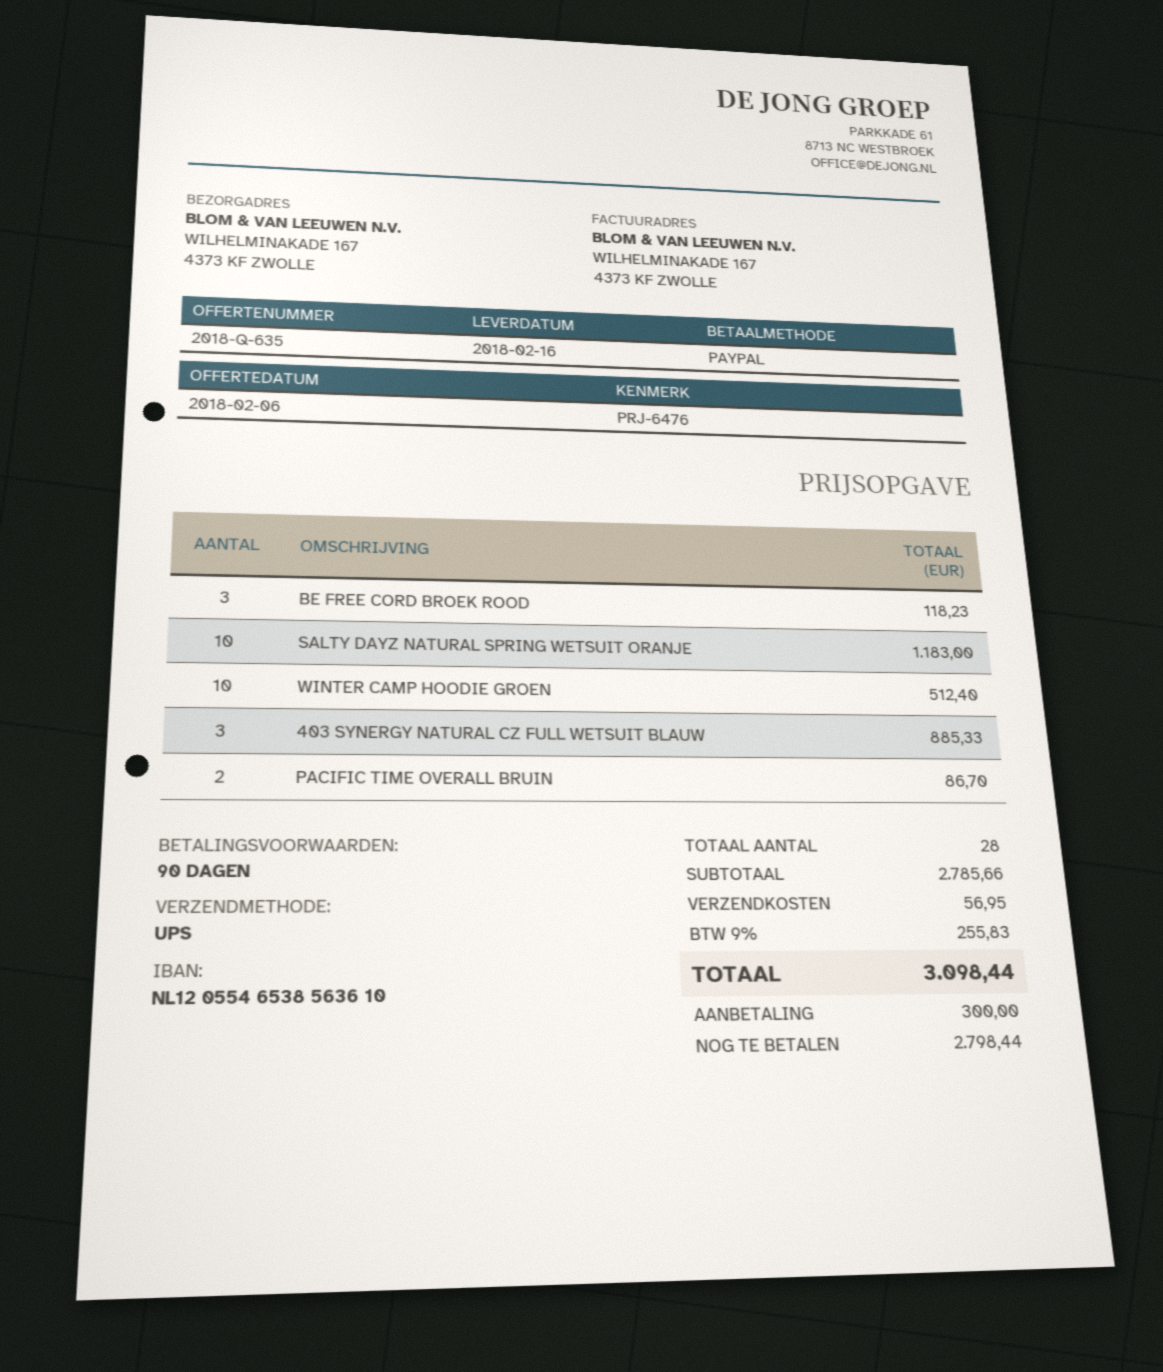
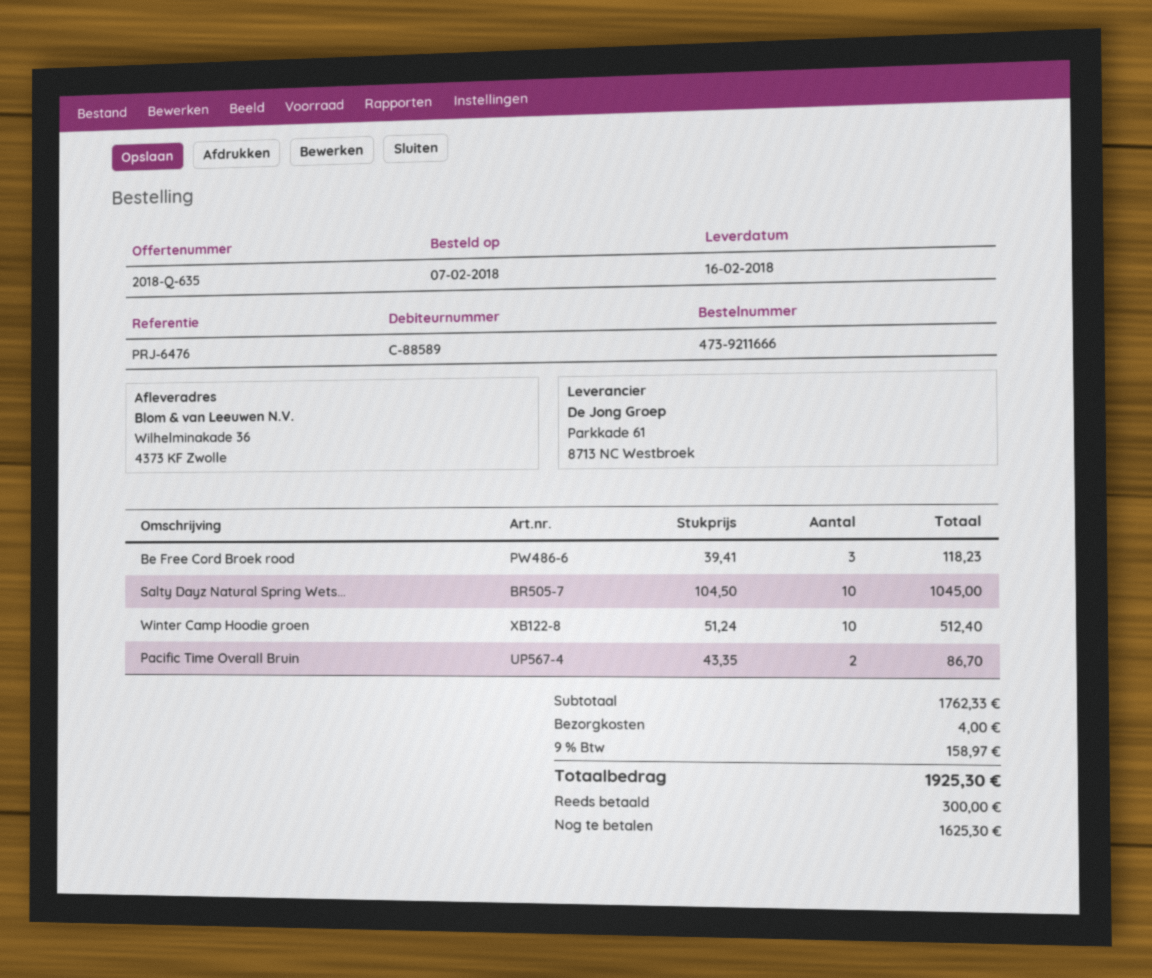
ship to: WILHELMINAKADE 167, 4373 KF ZWOLLE -> Wilhelminakade 36, 4373 KF Zwolle
SALTY DAYZ NATURAL SPRING WETSUIT ORANJE: 10 for 1183.00 -> 10 for 1045.00
403 SYNERGY NATURAL CZ FULL WETSUIT BLAUW: 3 for 885.33 -> none
subtotal: 2785.66 -> 1762.33
shipping: 56.95 -> 4.00
tax: 9% = 255.83 -> 9% = 158.97
total: 3098.44 -> 1925.30
balance: 2798.44 -> 1625.30

